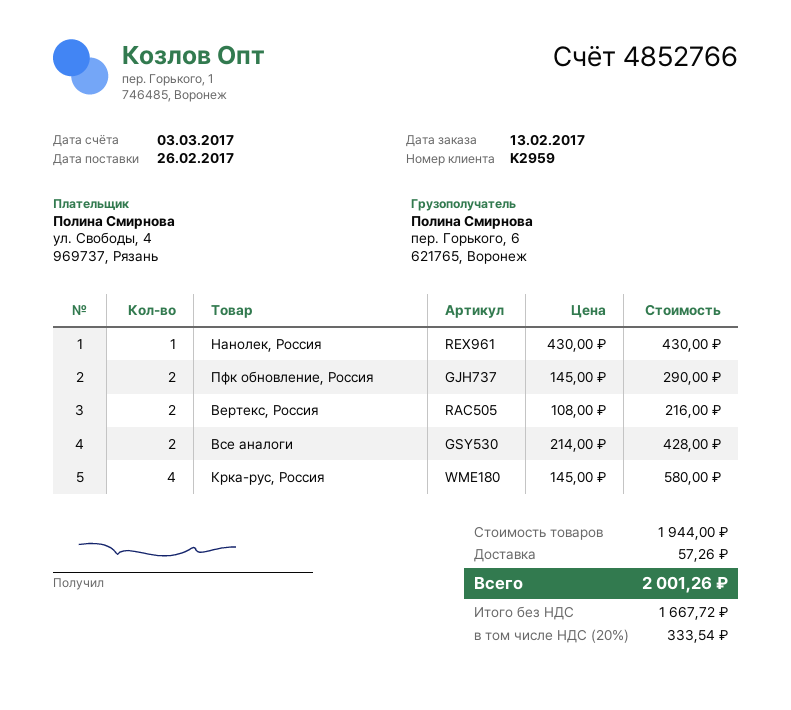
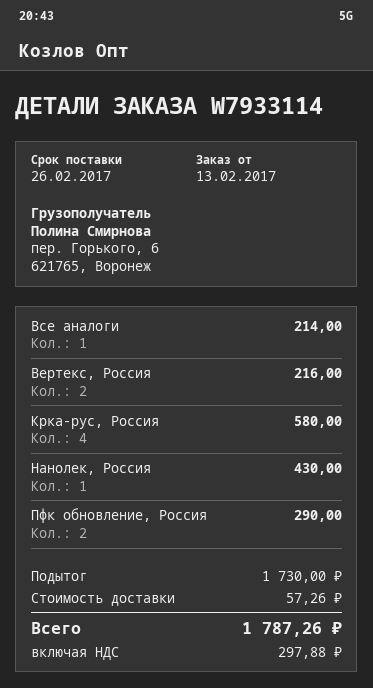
Все аналоги: 2 for 428.00 -> 1 for 214.00
subtotal: 1944.00 -> 1730.00
tax: 333.54 -> 297.88
total: 2001.26 -> 1787.26

